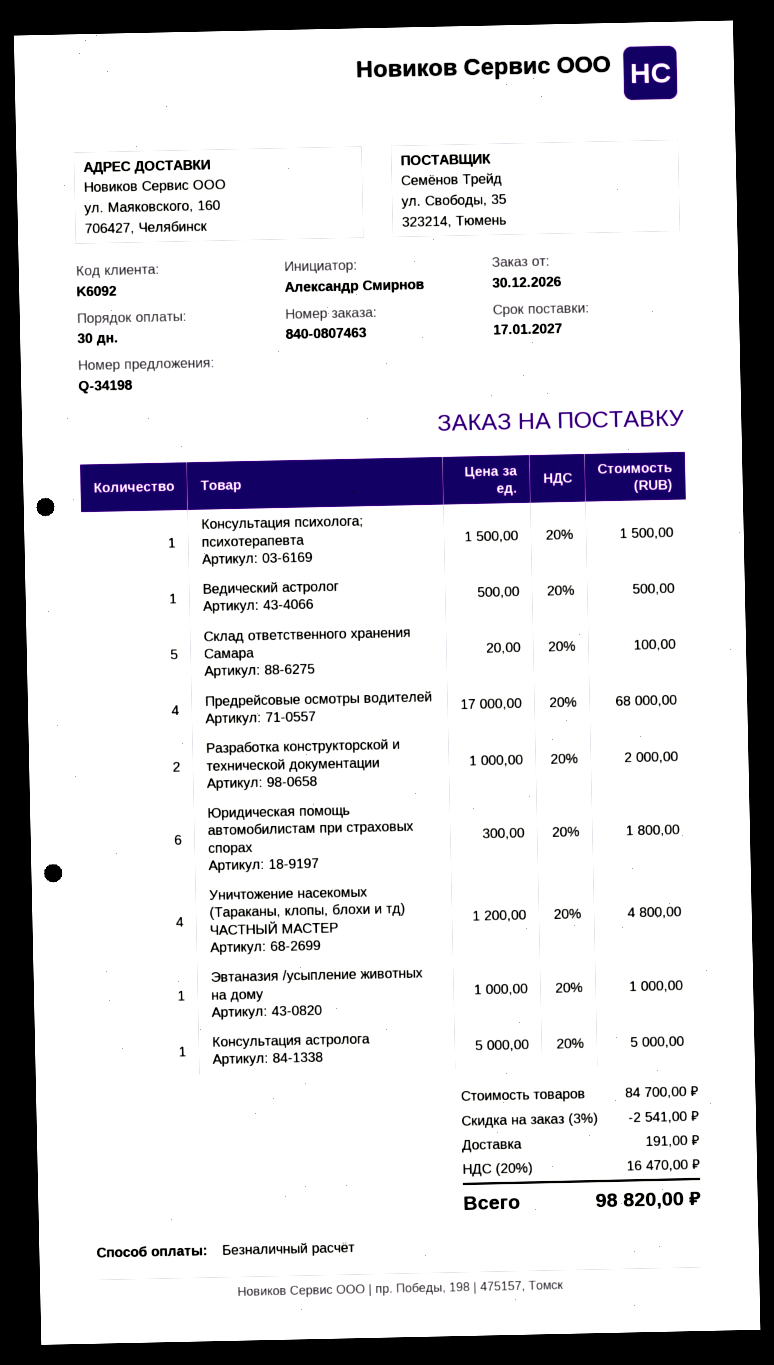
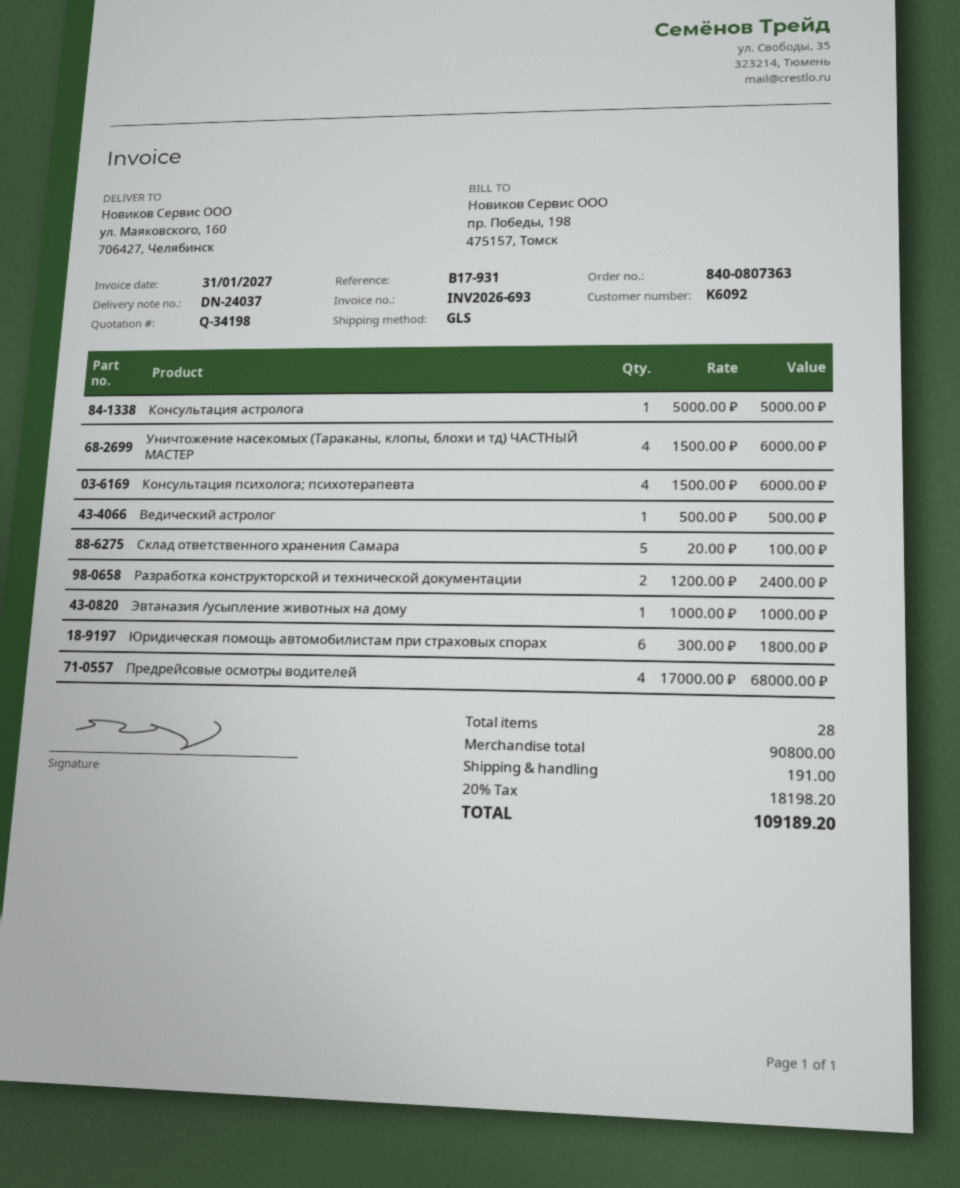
order number: 840-0807463 -> 840-0807363
Консультация психолога; психотерапевта: 1 x 1500.00 = 1500.00 -> 4 x 1500.00 = 6000.00
Разработка конструкторской и технической документации: 2 x 1000.00 = 2000.00 -> 2 x 1200.00 = 2400.00
Уничтожение насекомых (Тараканы, клопы, блохи и тд) ЧАСТНЫЙ МАСТЕР: 4 x 1200.00 = 4800.00 -> 4 x 1500.00 = 6000.00
subtotal: 84700.00 -> 90800.00
discount: 3% = 2541.00 -> none
tax: 20% = 16470.00 -> 20% = 18198.20
total: 98820.00 -> 109189.20

